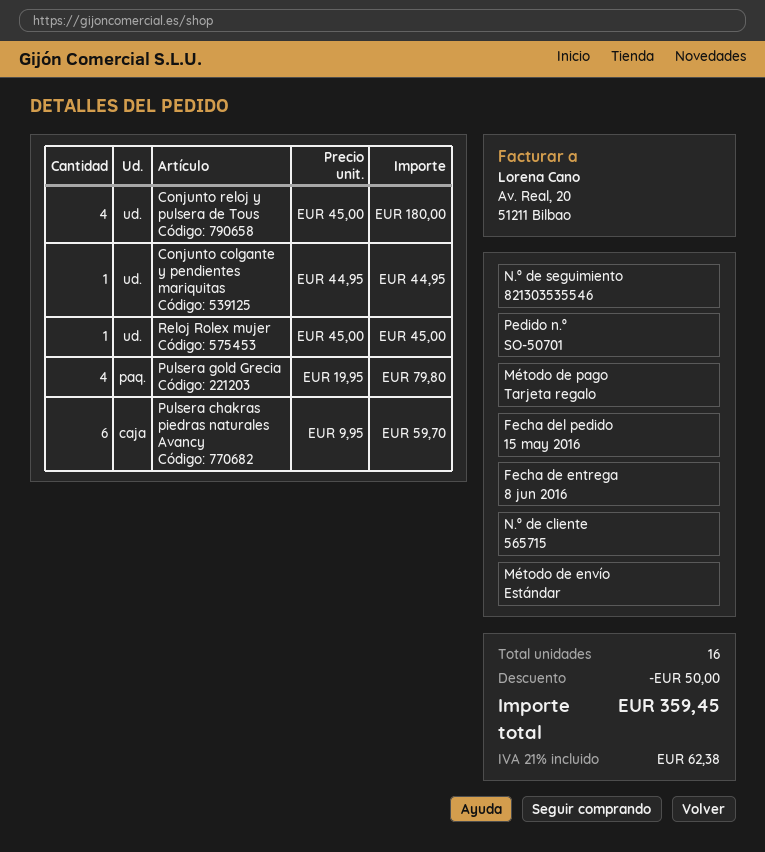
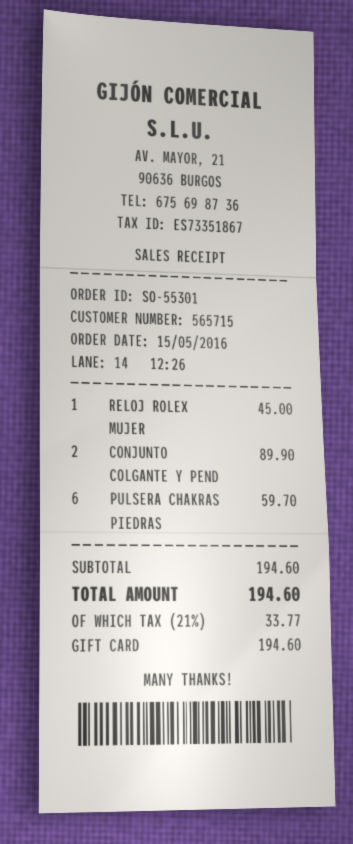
order number: SO-50701 -> SO-55301
Conjunto reloj y pulsera de Tous: 4 for 180.00 -> none
Conjunto colgante y pendientes mariquitas: 1 for 44.95 -> 2 for 89.90
Pulsera gold Grecia: 4 for 79.80 -> none
discount: 50.00 -> none
tax: 21% = 62.38 -> 21% = 33.77
total: 359.45 -> 194.60

